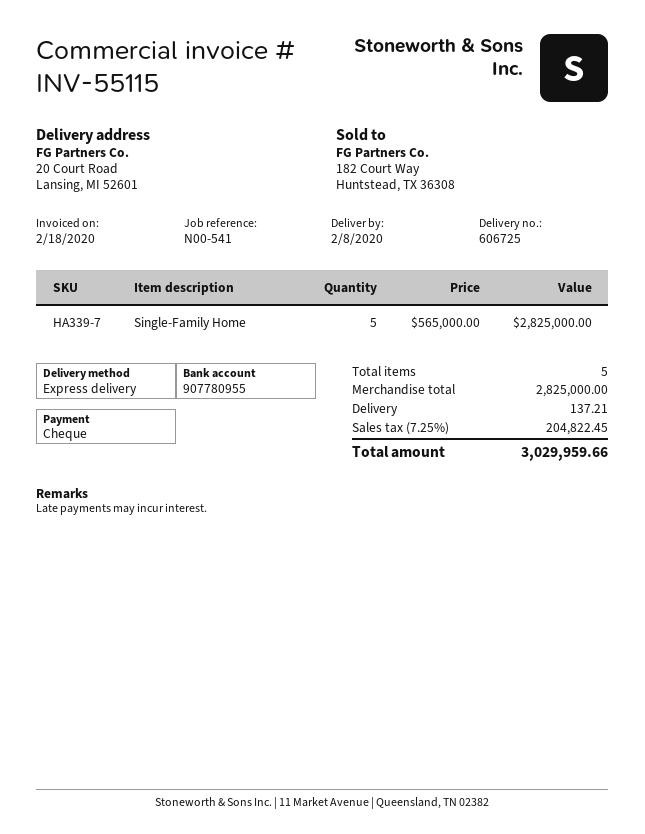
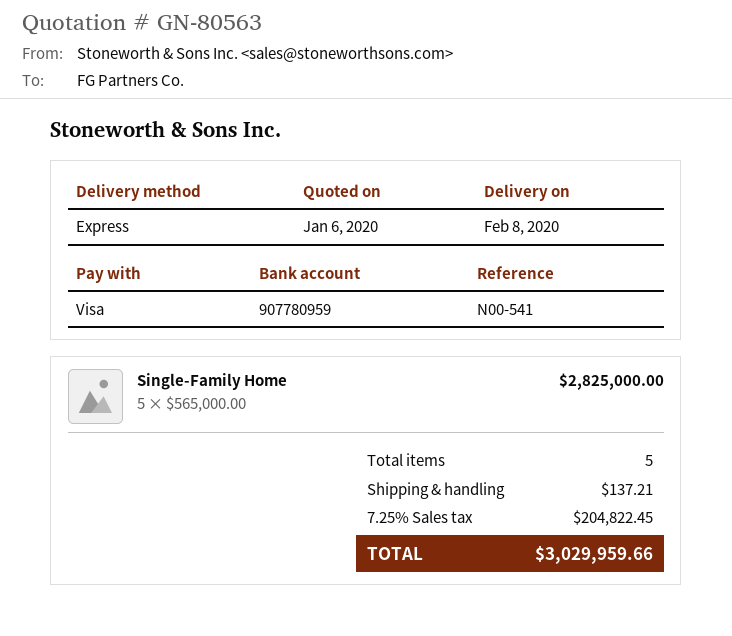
payment method: cheque -> Visa
bank account: 907780955 -> 907780959

